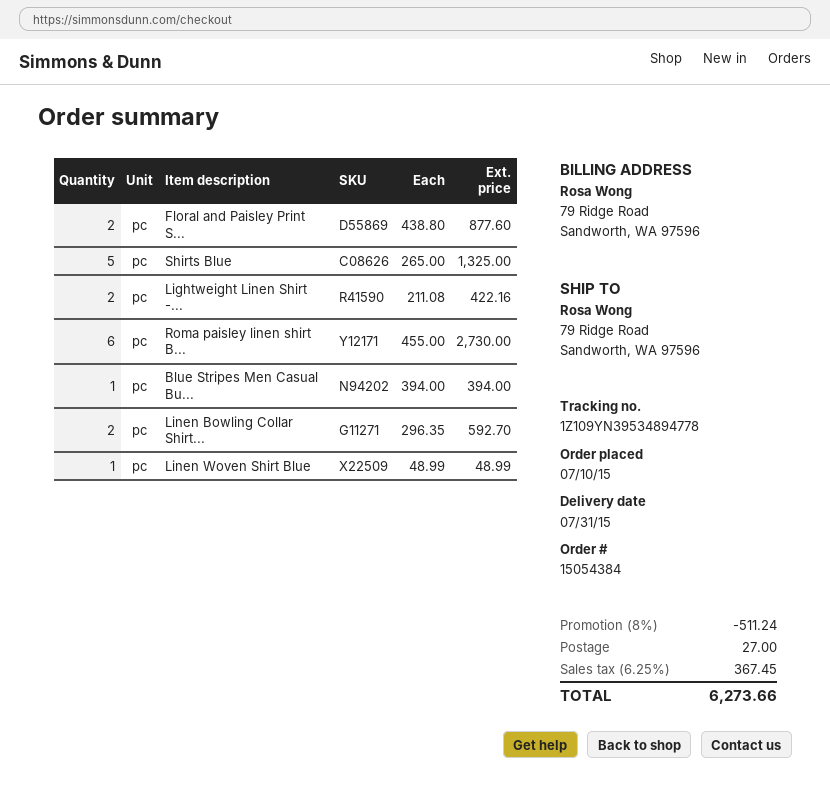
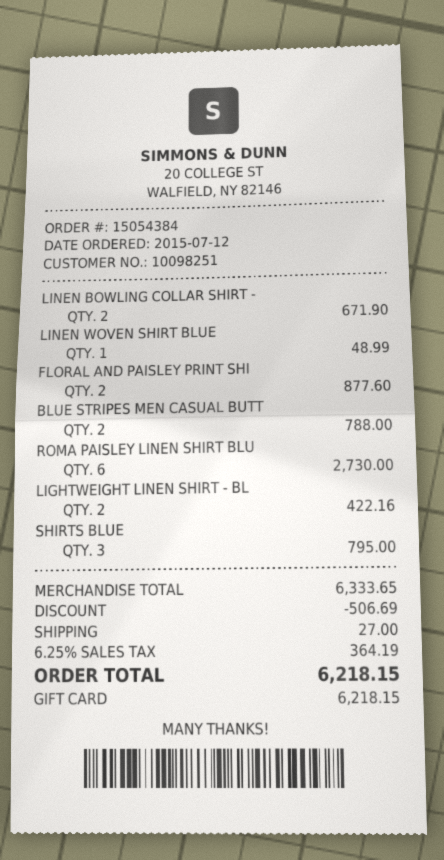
order date: 2015-07-10 -> 2015-07-12
Shirts Blue: 5 for 1325.00 -> 3 for 795.00
Blue Stripes Men Casual Bu...: 1 for 394.00 -> 2 for 788.00
Linen Bowling Collar Shirt...: 2 for 592.70 -> 2 for 671.90
discount: 511.24 -> 506.69
tax: 6.25% = 367.45 -> 6.25% = 364.19
total: 6273.66 -> 6218.15

